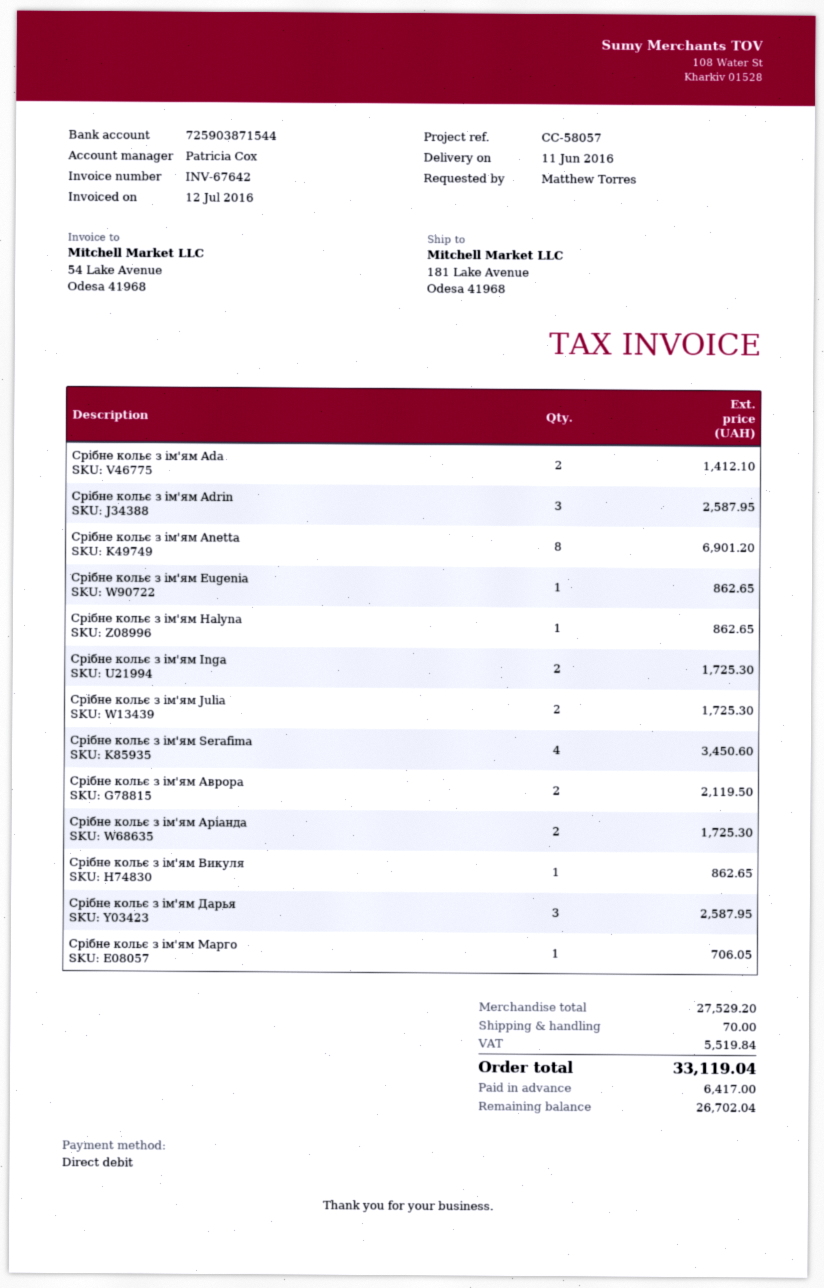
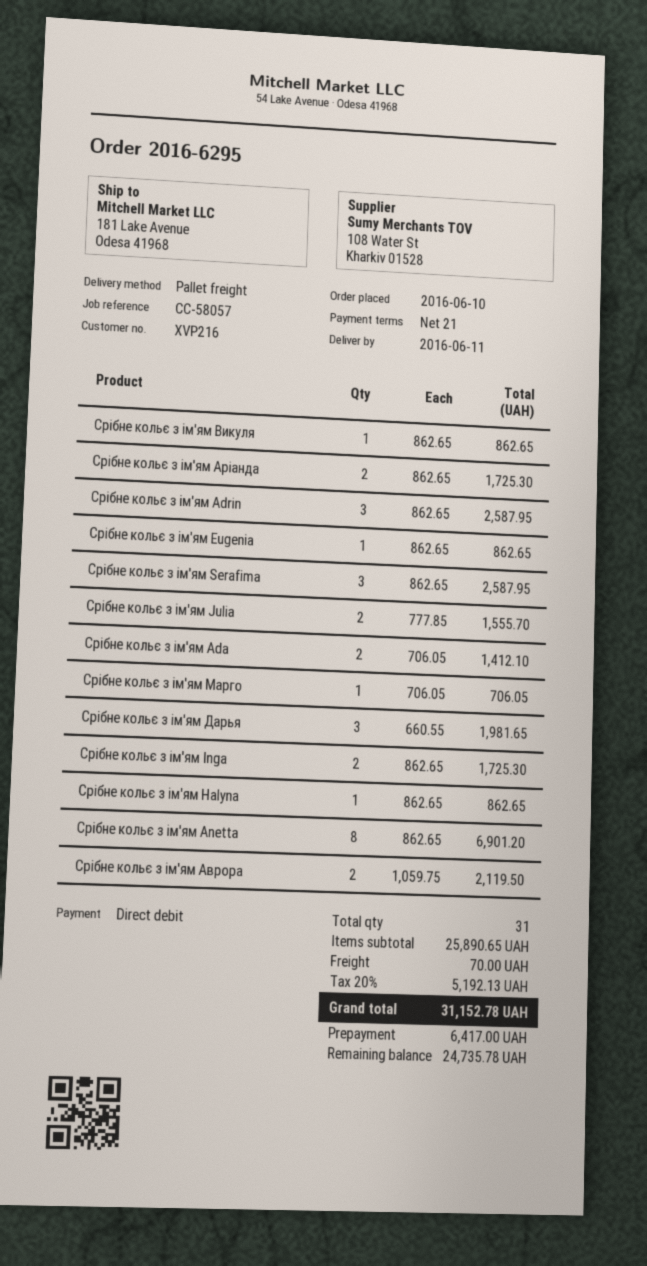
Срібне кольє з ім'ям Julia: 2 for 1725.30 -> 2 for 1555.70
Срібне кольє з ім'ям Serafima: 4 for 3450.60 -> 3 for 2587.95
Срібне кольє з ім'ям Дарья: 3 for 2587.95 -> 3 for 1981.65
subtotal: 27529.20 -> 25890.65
tax: 5519.84 -> 5192.13
total: 33119.04 -> 31152.78
balance: 26702.04 -> 24735.78

